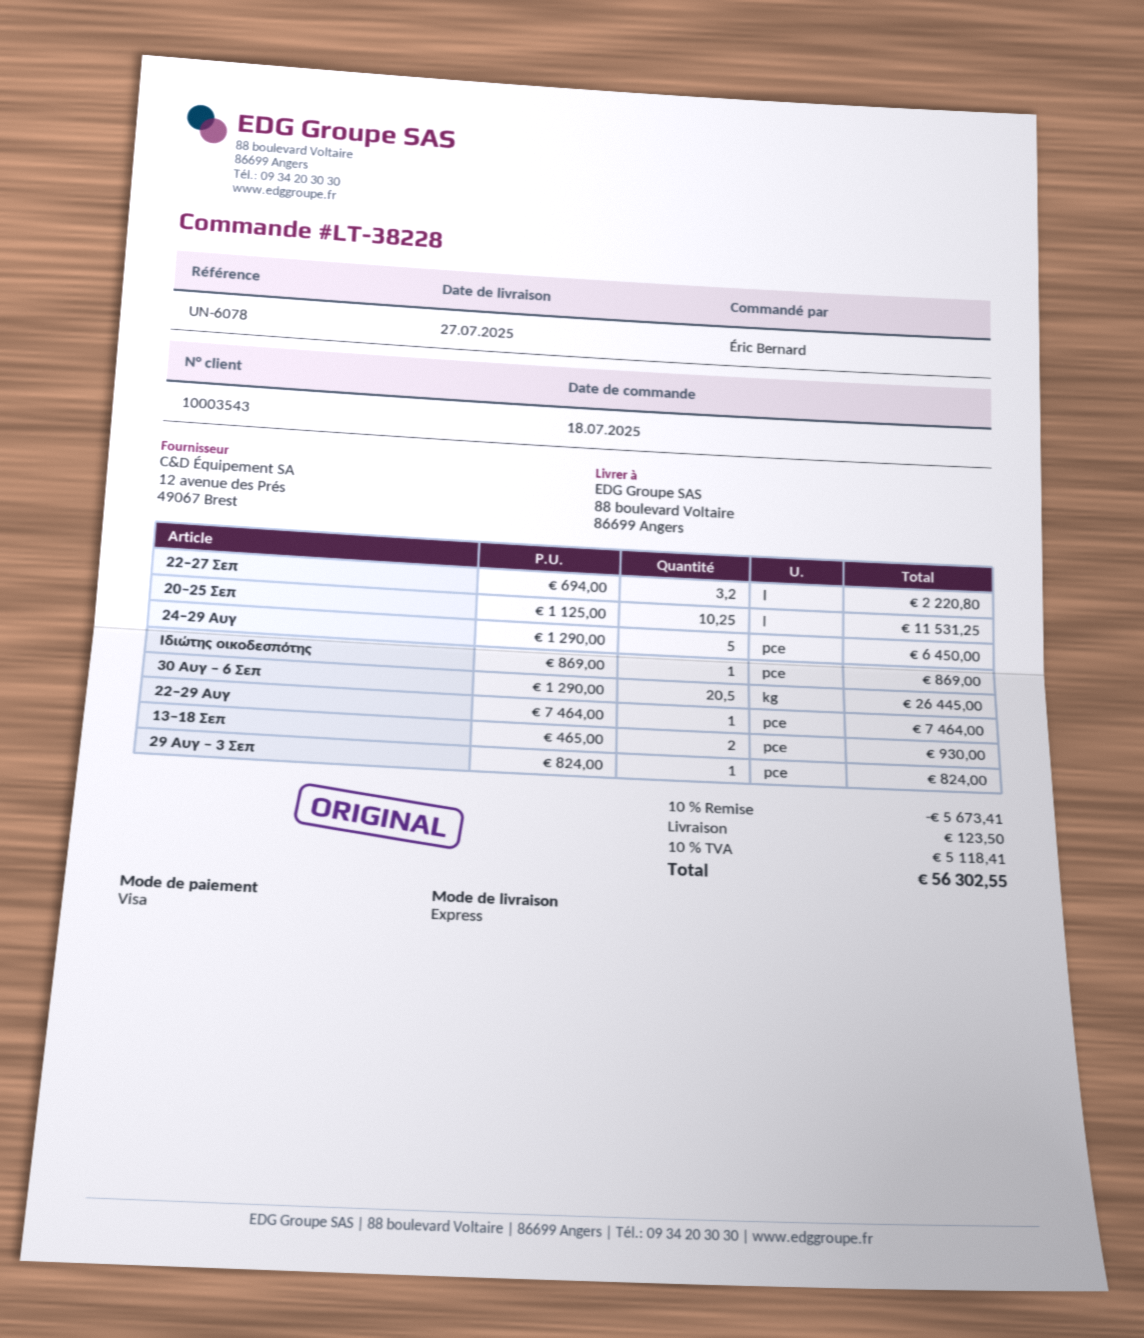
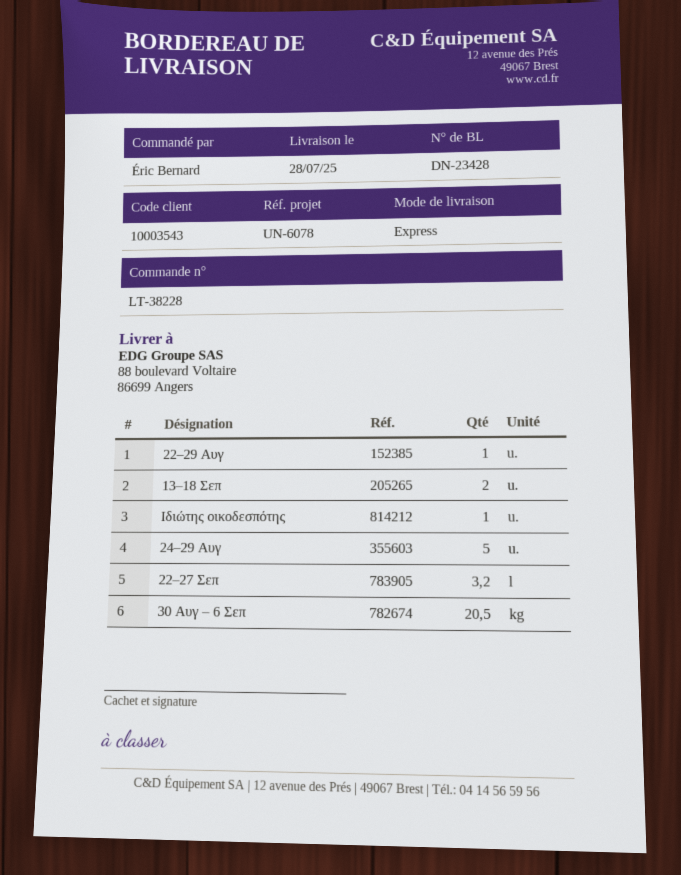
delivery date: 2025-07-27 -> 2025-07-28
20–25 Σεπ: 10.25 -> none
29 Αυγ – 3 Σεπ: 1 -> none

